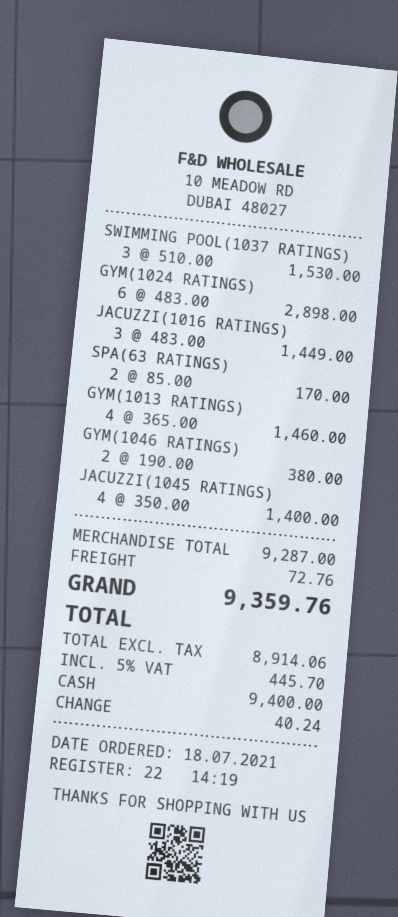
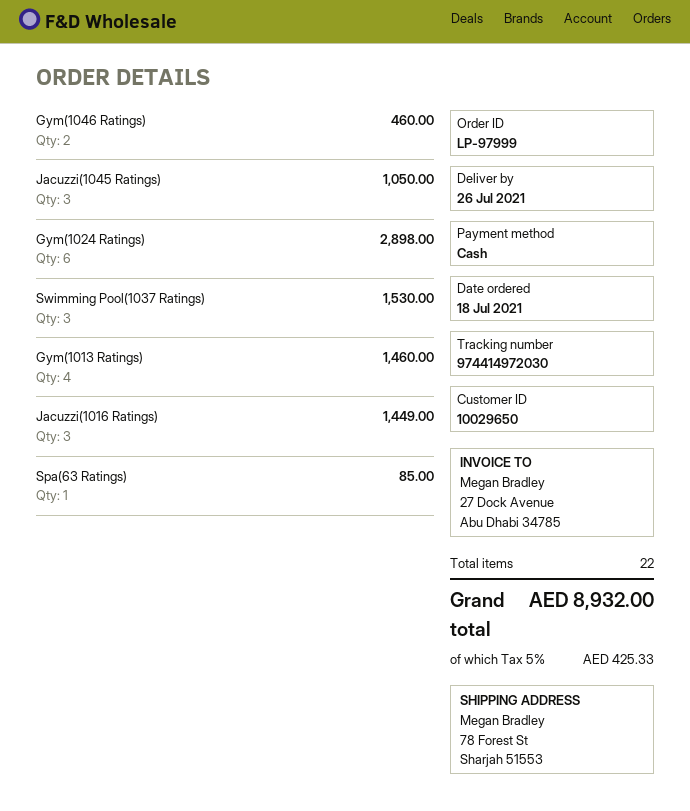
SPA(63 RATINGS): 2 for 170.00 -> 1 for 85.00
GYM(1046 RATINGS): 2 for 380.00 -> 2 for 460.00
JACUZZI(1045 RATINGS): 4 for 1400.00 -> 3 for 1050.00
shipping: 72.76 -> none
tax: 5% = 445.70 -> 5% = 425.33
total: 9359.76 -> 8932.00

